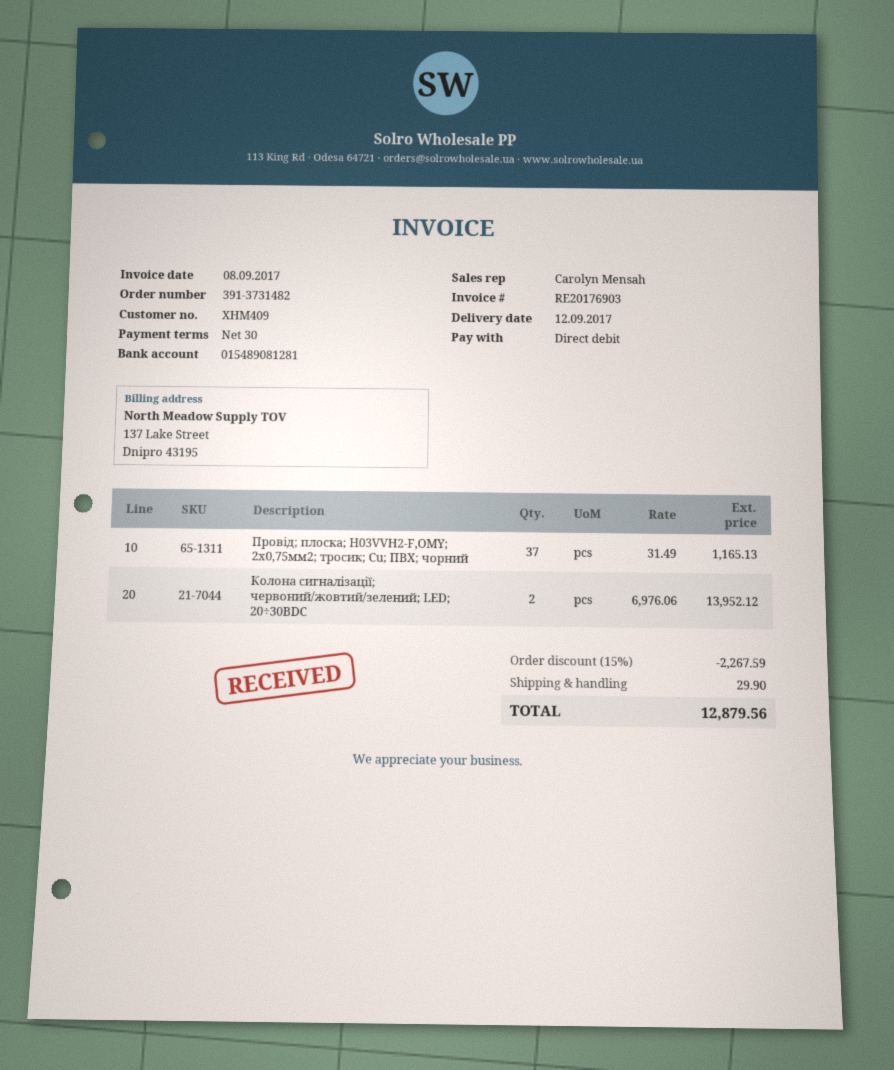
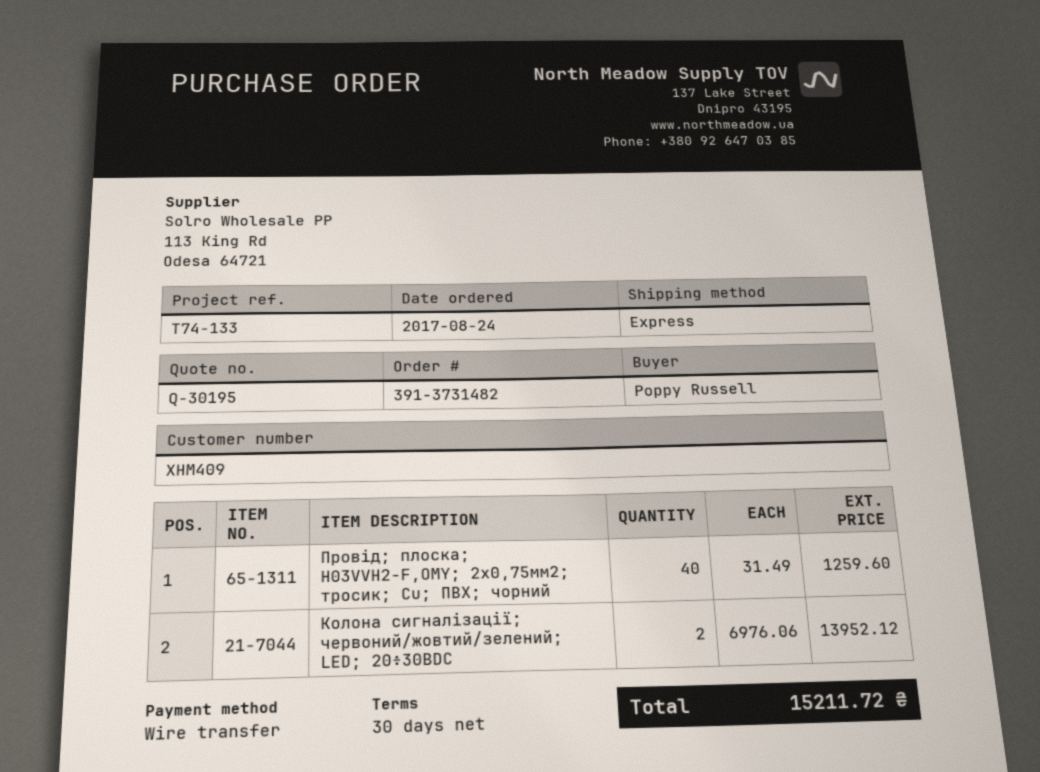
payment method: direct debit -> bank transfer
Провід; плоска; H03VVH2-F,OMY; 2x0,75мм2; тросик; Cu; ПВХ; чорний: 37 x 31.49 = 1165.13 -> 40 x 31.49 = 1259.60
discount: 15% = 2267.59 -> none
shipping: 29.90 -> none
total: 12879.56 -> 15211.72

